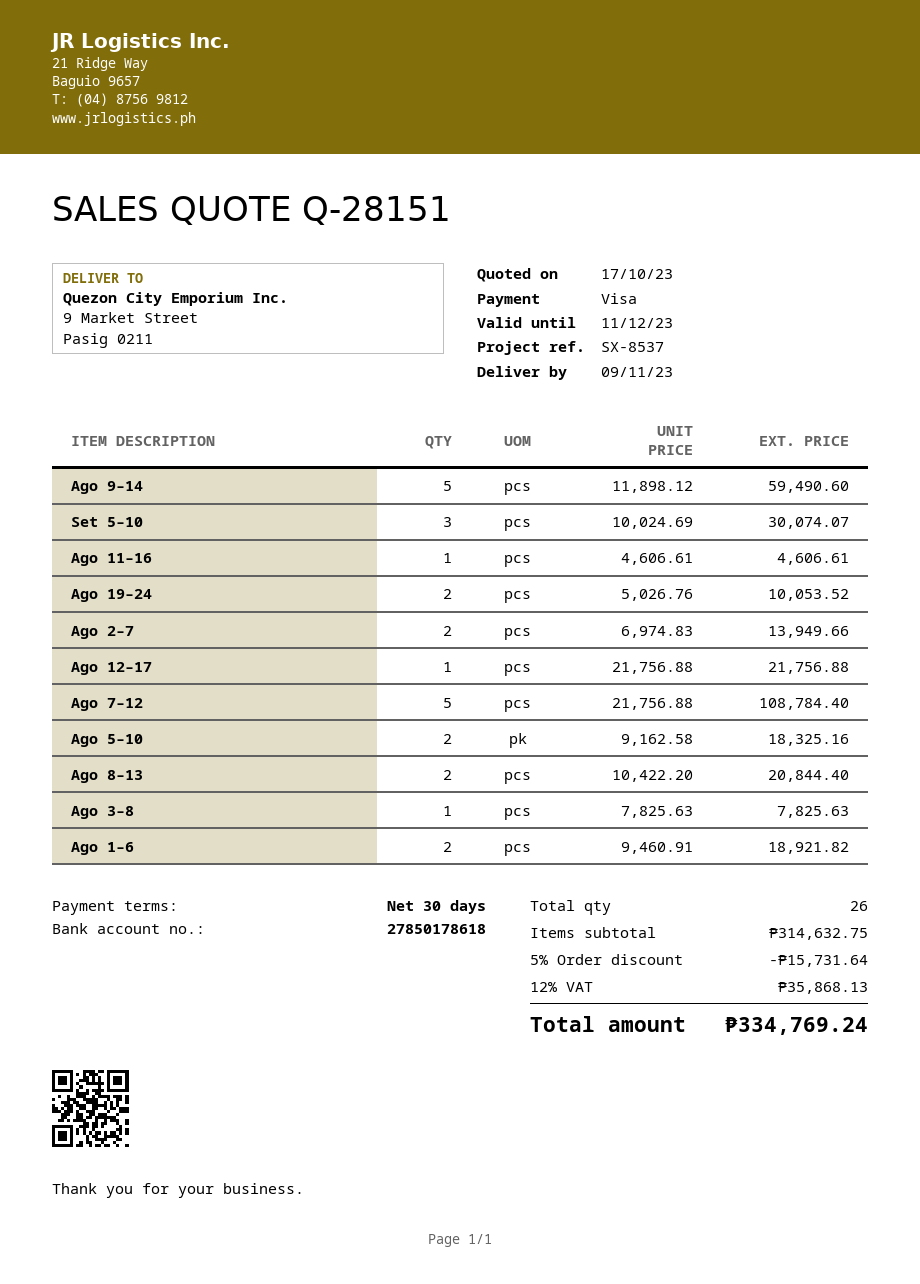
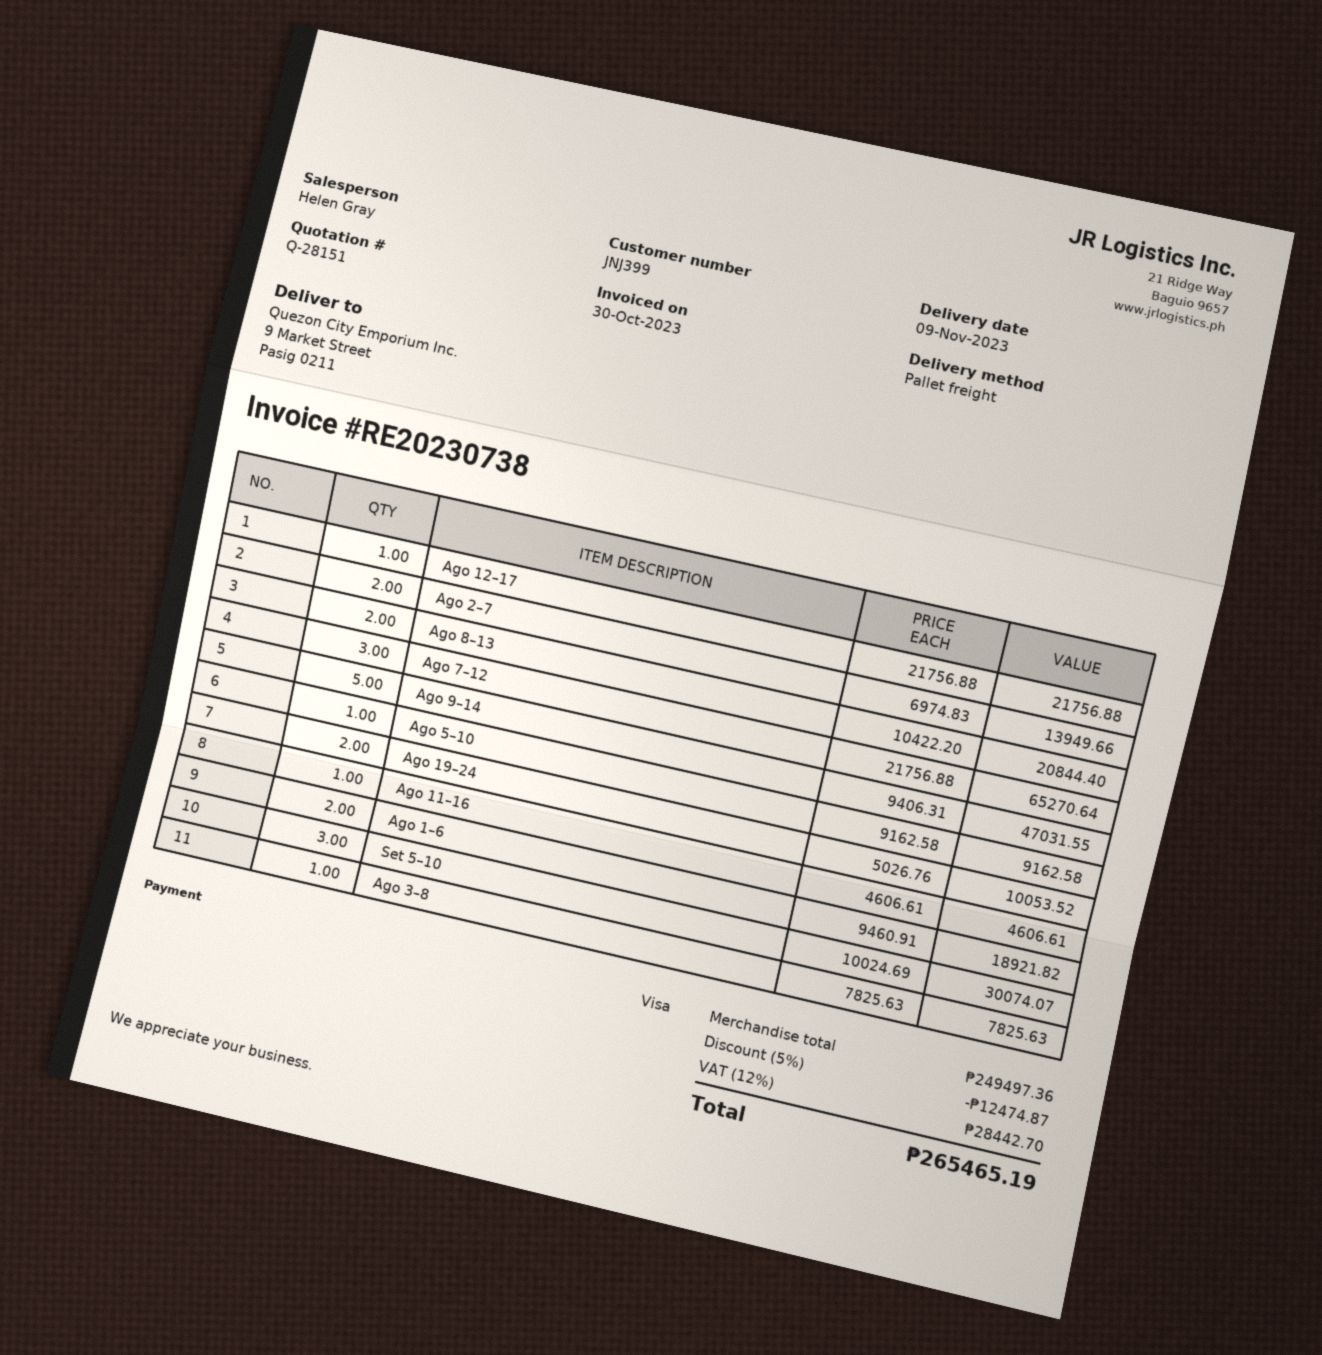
Ago 9–14: 5 x 11898.12 = 59490.60 -> 5 x 9406.31 = 47031.55
Ago 7–12: 5 x 21756.88 = 108784.40 -> 3 x 21756.88 = 65270.64
Ago 5–10: 2 x 9162.58 = 18325.16 -> 1 x 9162.58 = 9162.58
subtotal: 314632.75 -> 249497.36
discount: 5% = 15731.64 -> 5% = 12474.87
tax: 12% = 35868.13 -> 12% = 28442.70
total: 334769.24 -> 265465.19

